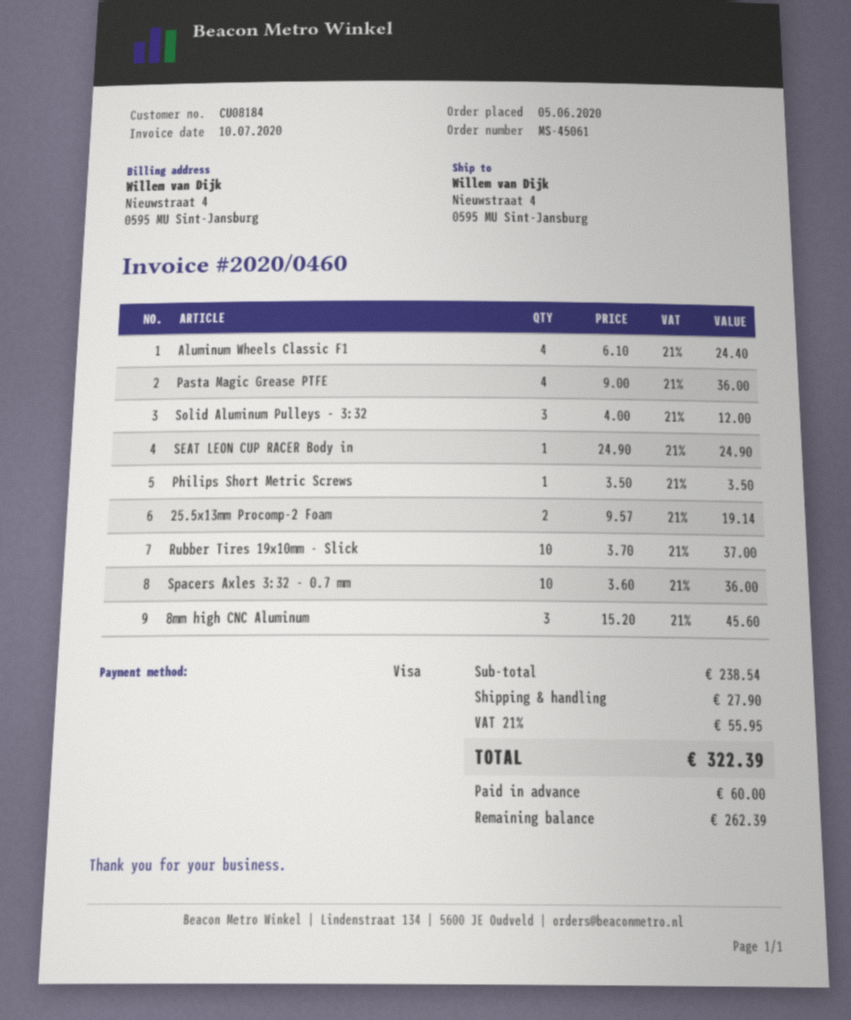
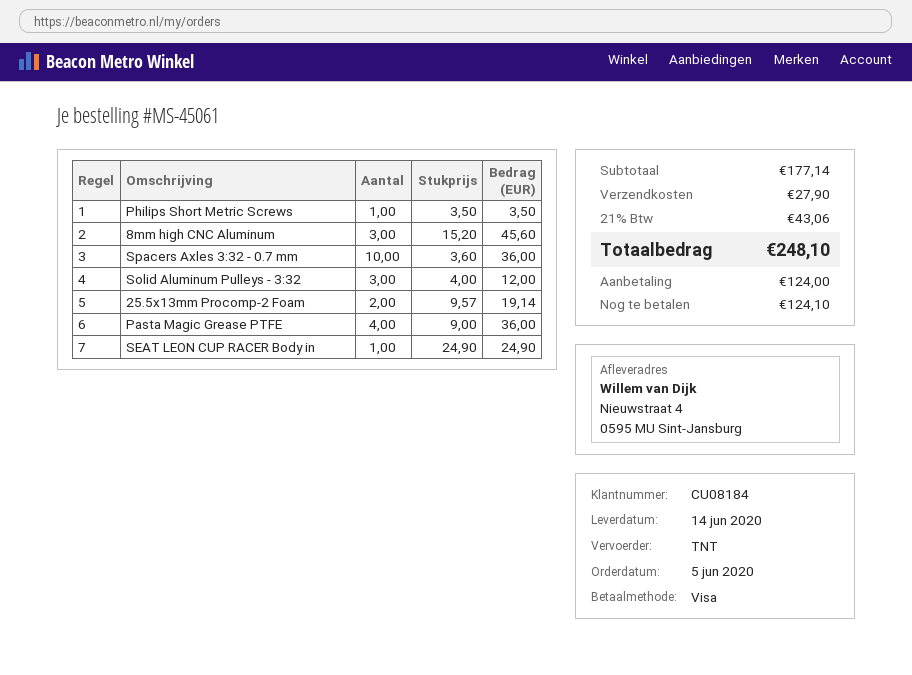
Aluminum Wheels Classic F1: 4 x 6.10 = 24.40 -> none
Rubber Tires 19x10mm - Slick: 10 x 3.70 = 37.00 -> none
subtotal: 238.54 -> 177.14
tax: 21% = 55.95 -> 21% = 43.06
total: 322.39 -> 248.10
deposit: 60.00 -> 124.00
balance: 262.39 -> 124.10

